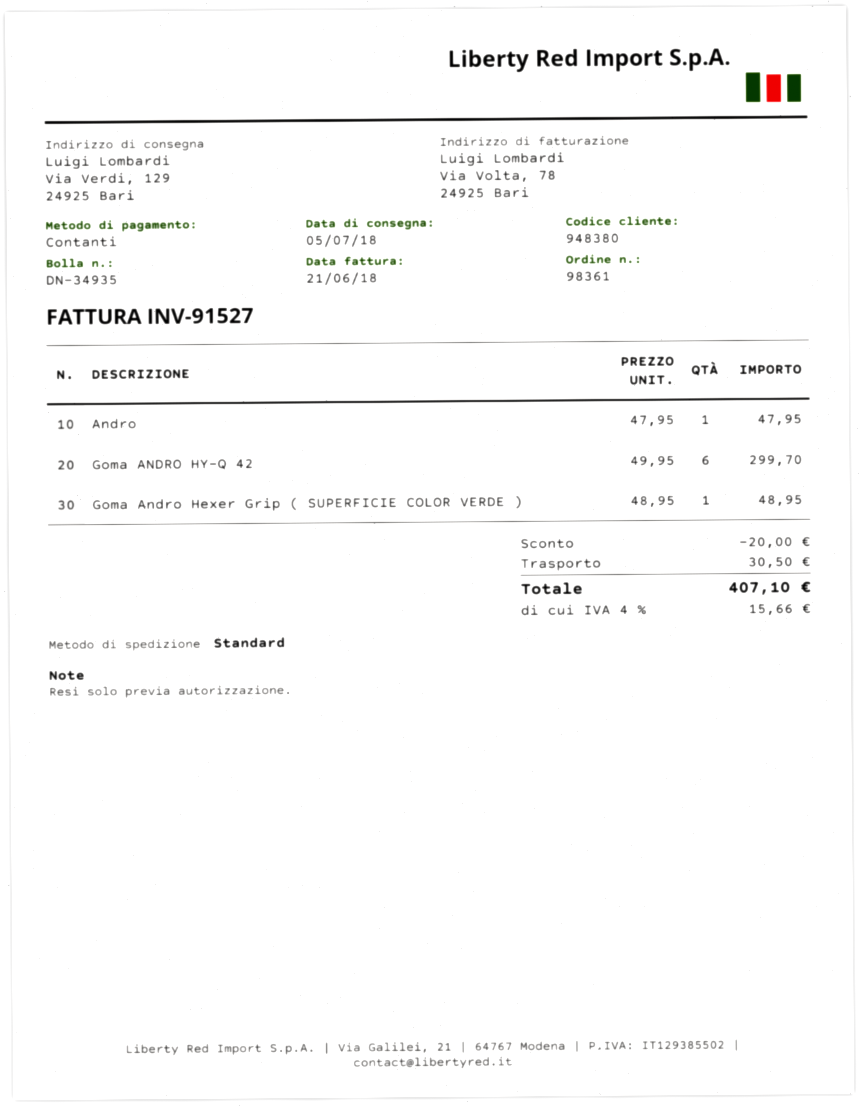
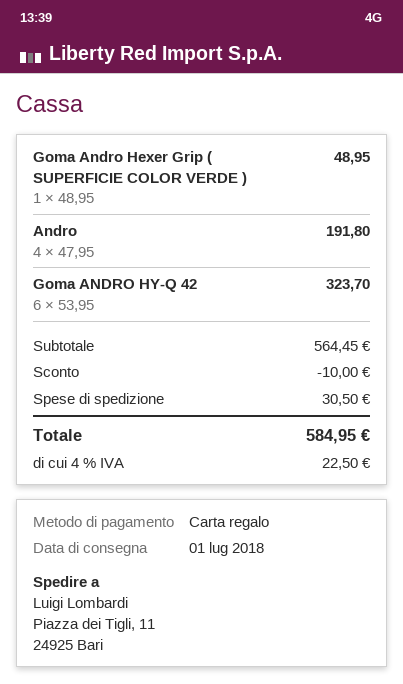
delivery date: 2018-07-05 -> 2018-07-01
payment method: cash -> gift card
ship to: Via Verdi, 129, 24925 Bari -> Piazza dei Tigli, 11, 24925 Bari
Andro: 1 x 47.95 = 47.95 -> 4 x 47.95 = 191.80
Goma ANDRO HY-Q 42: 6 x 49.95 = 299.70 -> 6 x 53.95 = 323.70
discount: 20.00 -> 10.00
tax: 4% = 15.66 -> 4% = 22.50
total: 407.10 -> 584.95

